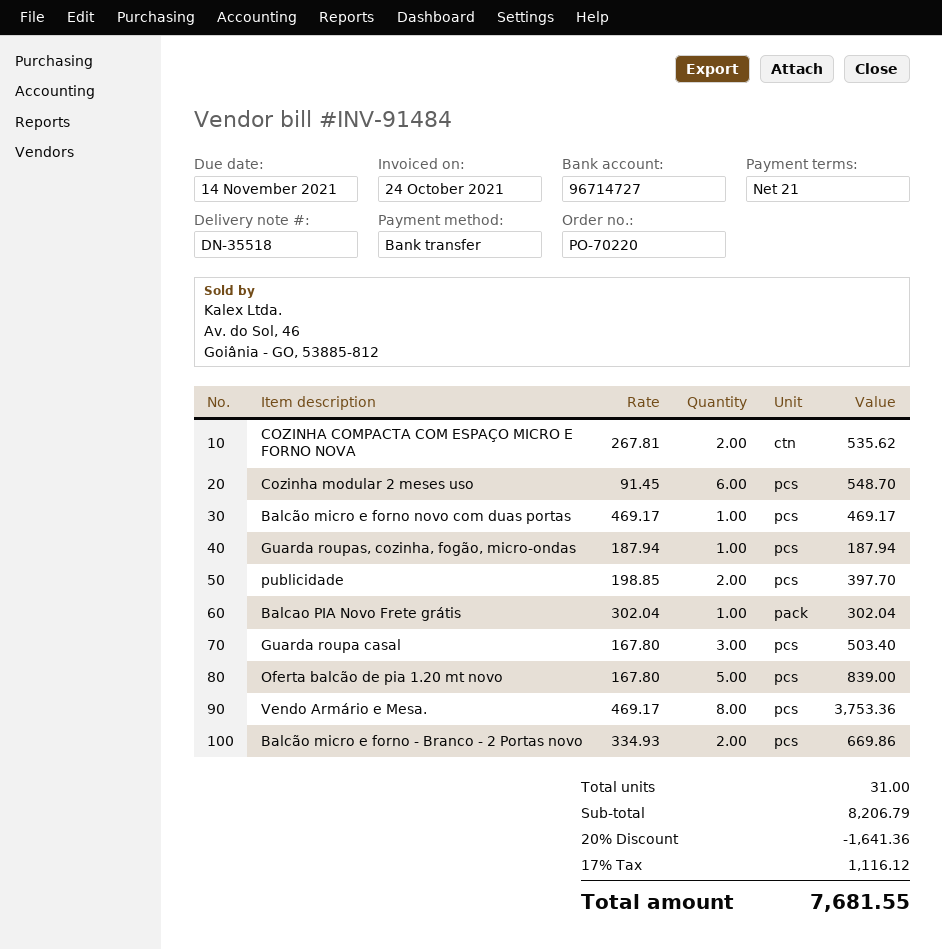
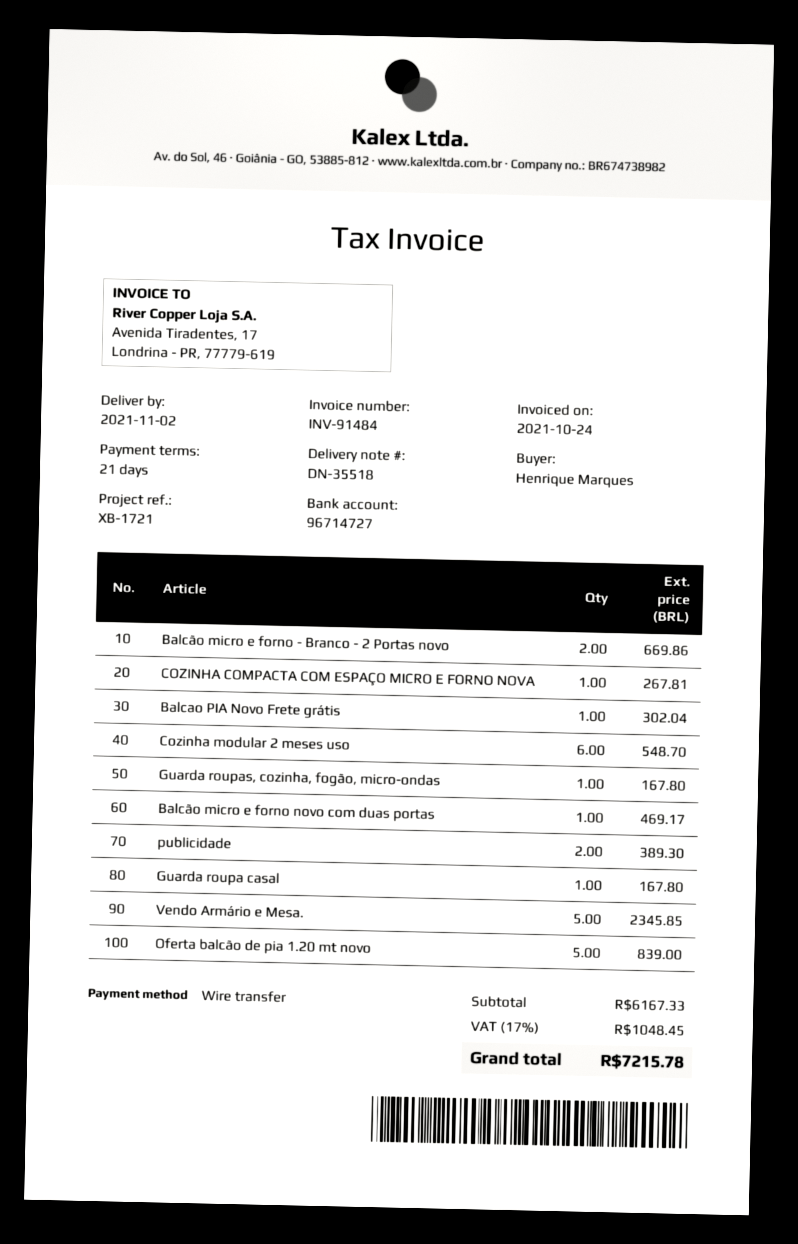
COZINHA COMPACTA COM ESPAÇO MICRO E FORNO NOVA: 2 for 535.62 -> 1 for 267.81
Guarda roupas, cozinha, fogão, micro-ondas: 1 for 187.94 -> 1 for 167.80
publicidade: 2 for 397.70 -> 2 for 389.30
Guarda roupa casal: 3 for 503.40 -> 1 for 167.80
Vendo Armário e Mesa.: 8 for 3753.36 -> 5 for 2345.85
subtotal: 8206.79 -> 6167.33
discount: 20% = 1641.36 -> none
tax: 17% = 1116.12 -> 17% = 1048.45
total: 7681.55 -> 7215.78

